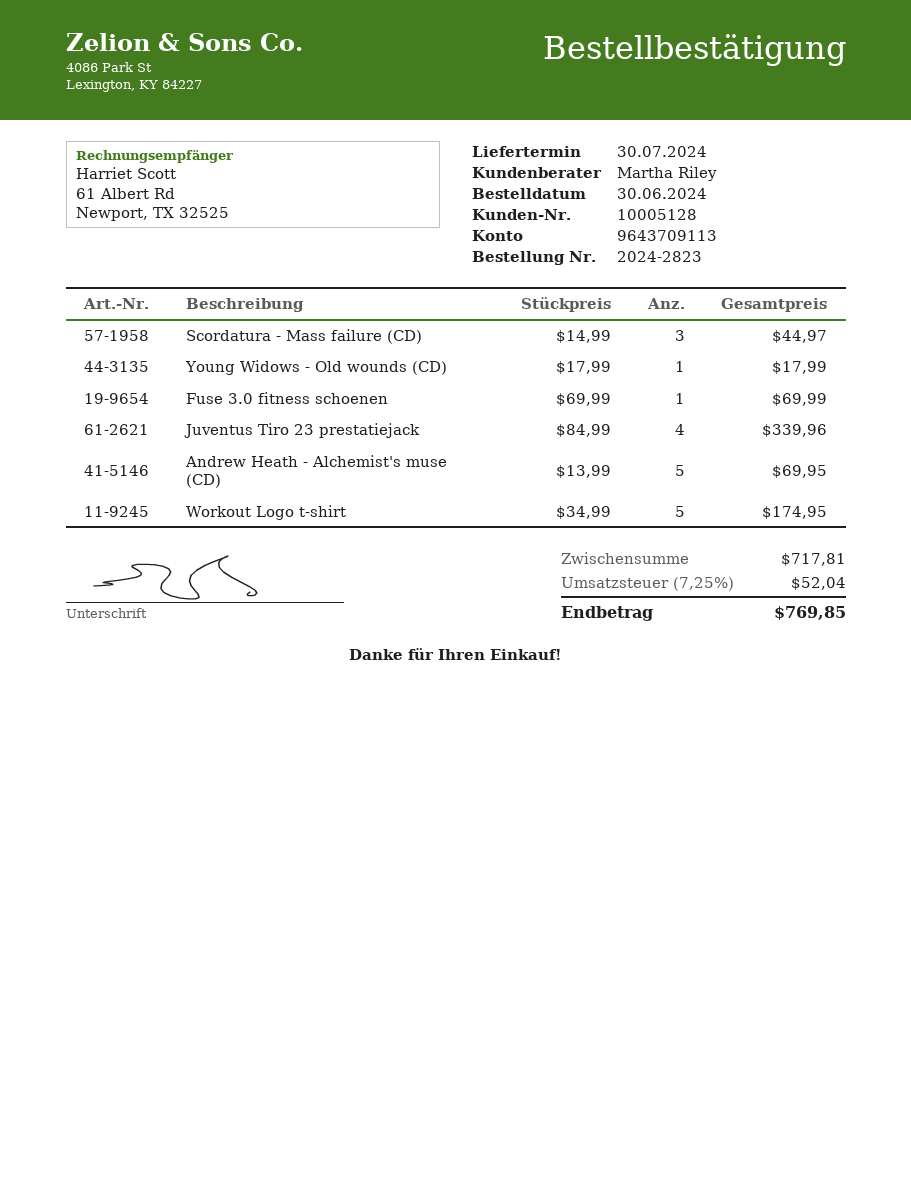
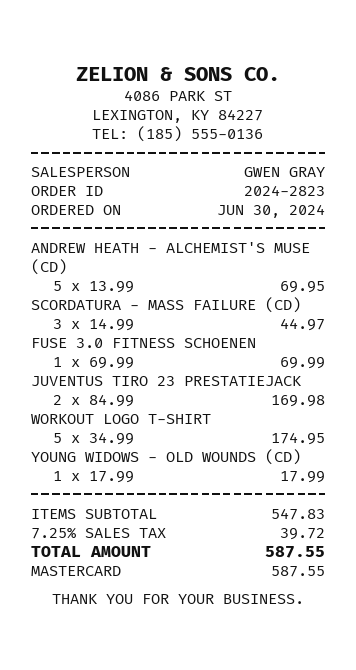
sales rep: Martha Riley -> GWEN GRAY
Juventus Tiro 23 prestatiejack: 4 x 84.99 = 339.96 -> 2 x 84.99 = 169.98
subtotal: 717.81 -> 547.83
tax: 7.25% = 52.04 -> 7.25% = 39.72
total: 769.85 -> 587.55

